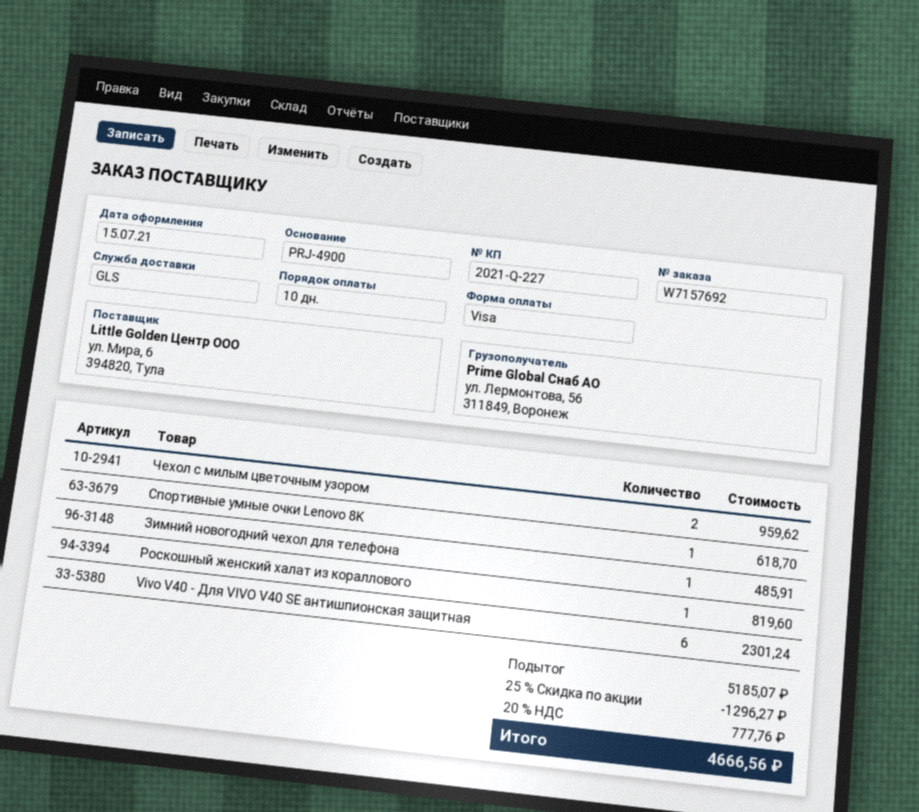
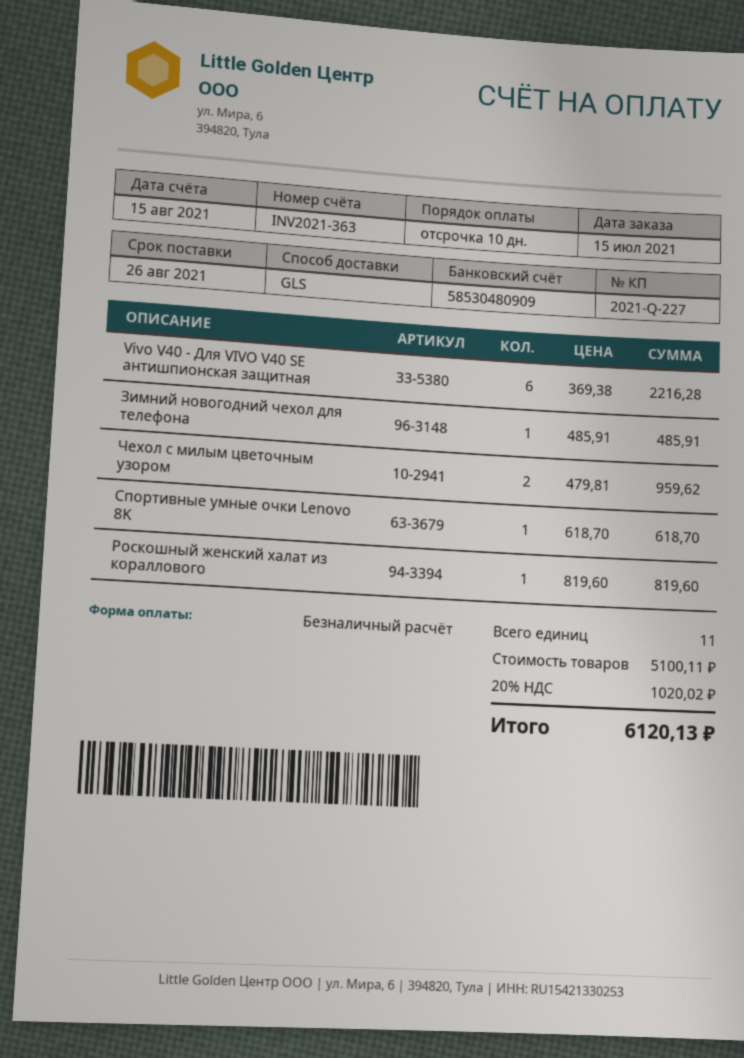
payment method: Visa -> bank transfer
Vivo V40 - Для VIVO V40 SE антишпионская защитная: 6 for 2301.24 -> 6 for 2216.28
subtotal: 5185.07 -> 5100.11
discount: 25% = 1296.27 -> none
tax: 20% = 777.76 -> 20% = 1020.02
total: 4666.56 -> 6120.13

